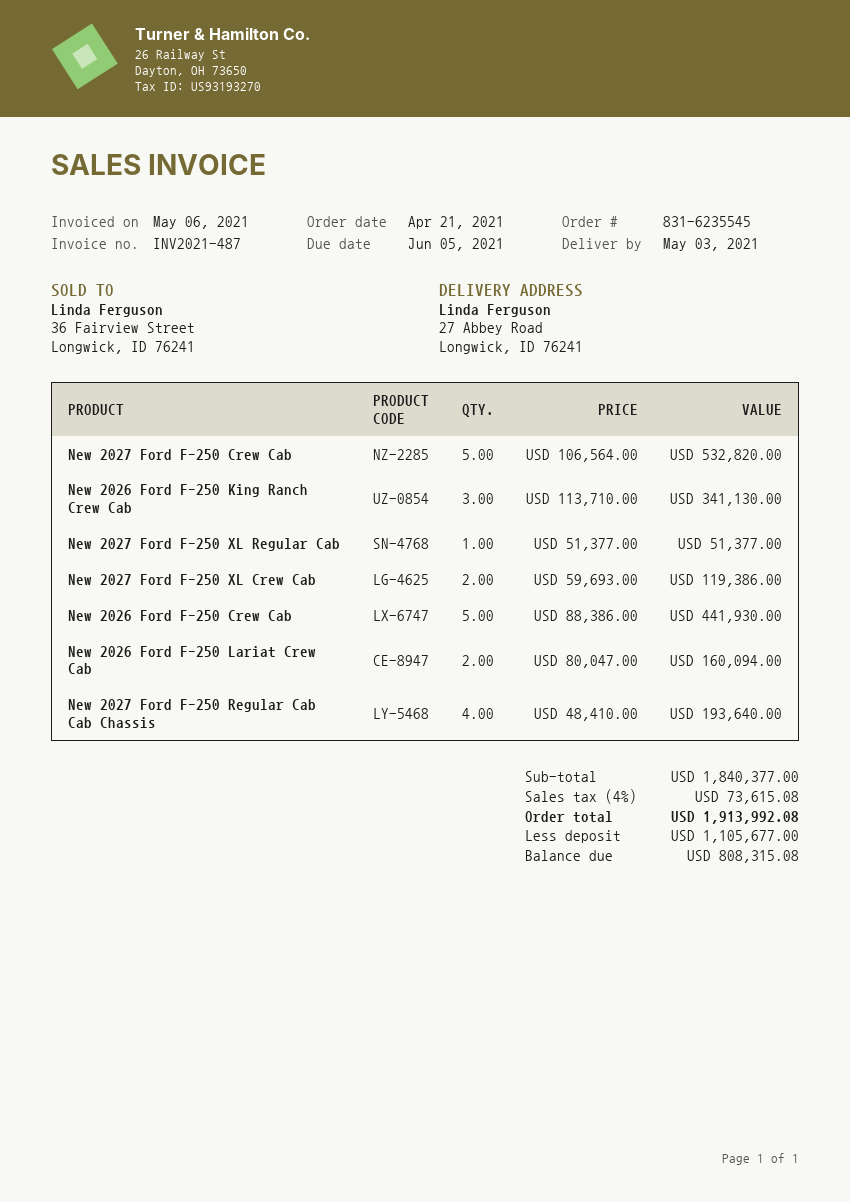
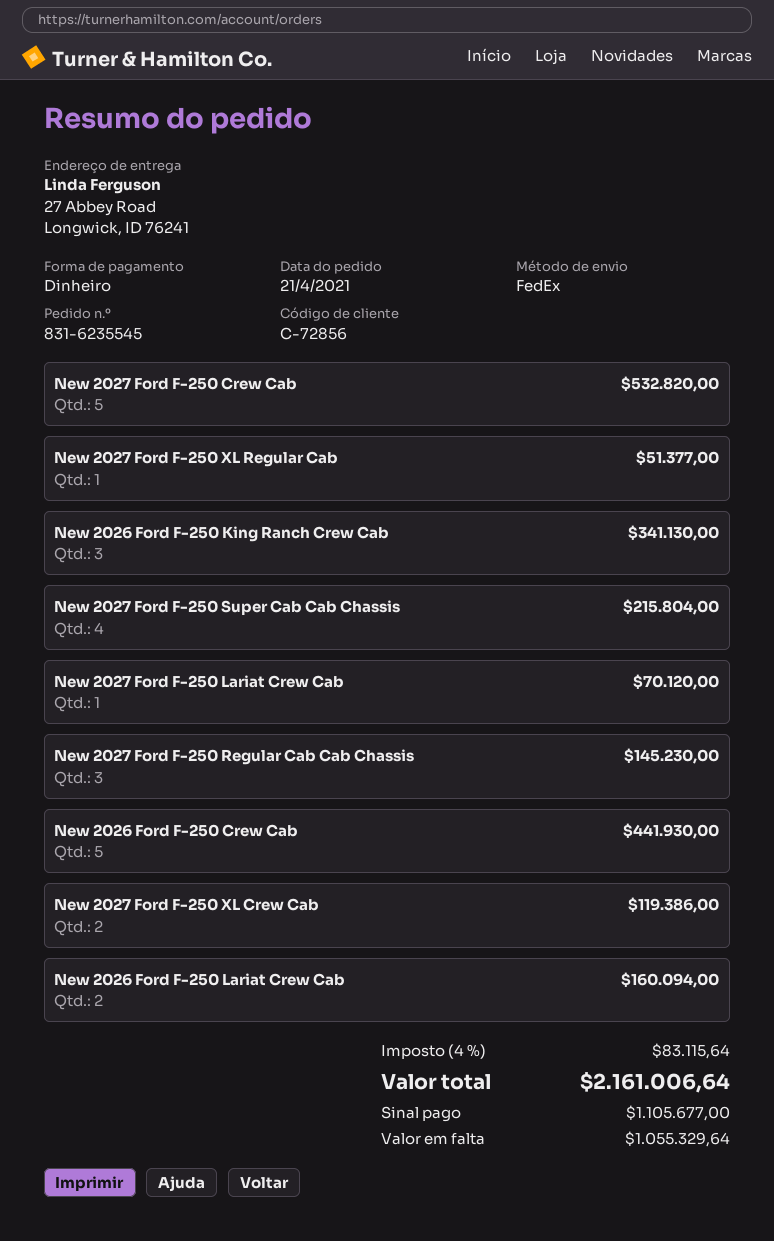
New 2027 Ford F-250 Regular Cab Cab Chassis: 4 for 193640.00 -> 3 for 145230.00
New 2027 Ford F-250 Super Cab Cab Chassis: none -> 4 for 215804.00
New 2027 Ford F-250 Lariat Crew Cab: none -> 1 for 70120.00
tax: 4% = 73615.08 -> 4% = 83115.64
total: 1913992.08 -> 2161006.64
balance: 808315.08 -> 1055329.64

